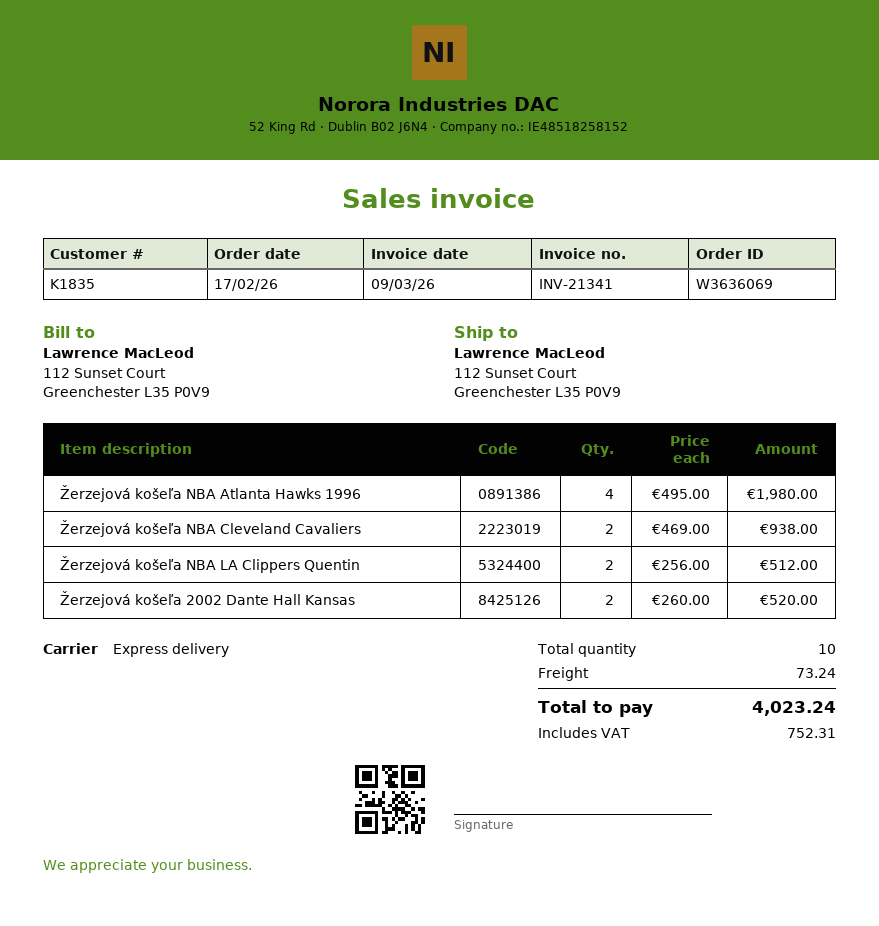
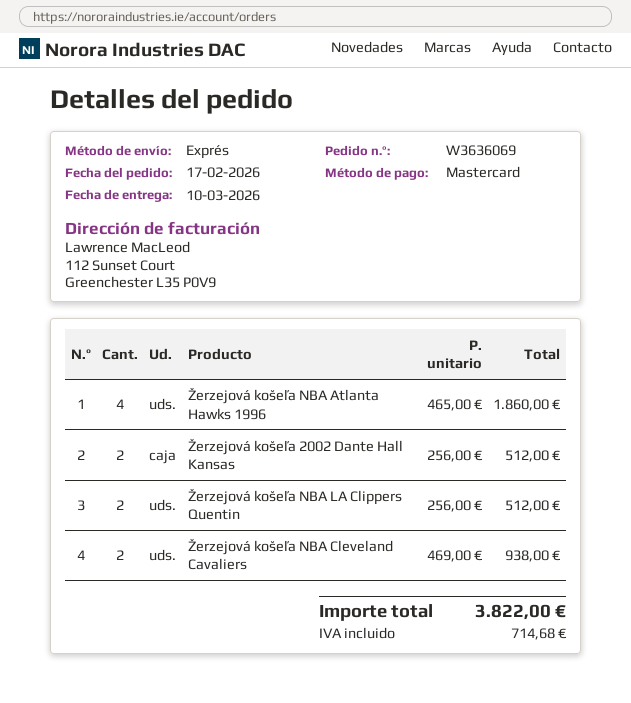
Žerzejová košeľa NBA Atlanta Hawks 1996: 4 x 495.00 = 1980.00 -> 4 x 465.00 = 1860.00
Žerzejová košeľa 2002 Dante Hall Kansas: 2 x 260.00 = 520.00 -> 2 x 256.00 = 512.00
shipping: 73.24 -> none
tax: 752.31 -> 714.68
total: 4023.24 -> 3822.00

